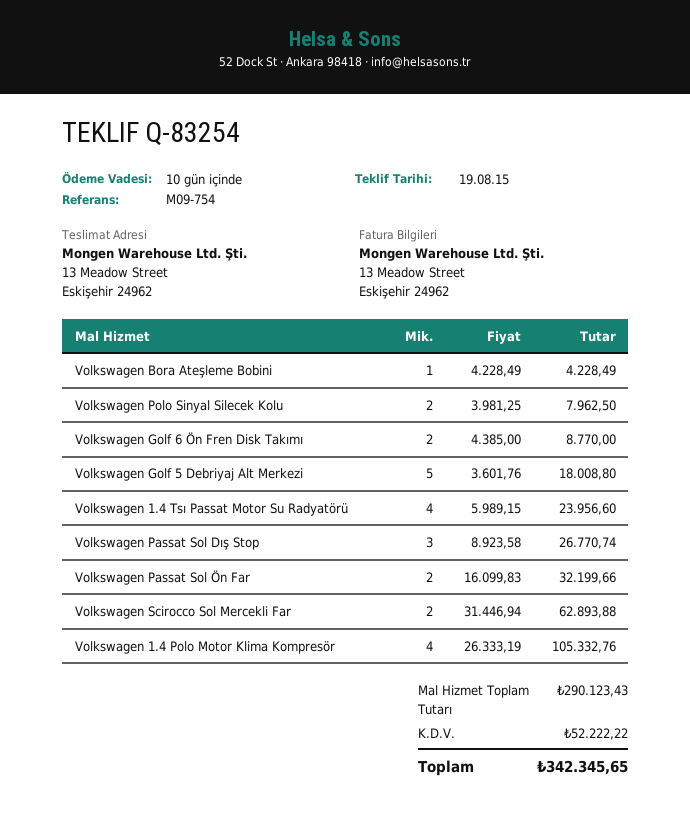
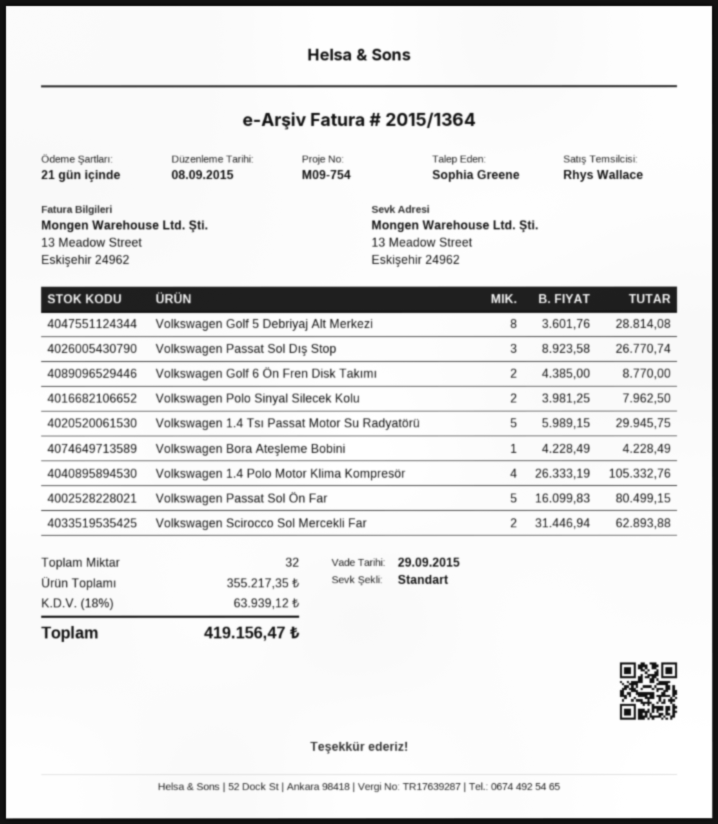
payment terms: 10 days -> 21 days
Volkswagen Golf 5 Debriyaj Alt Merkezi: 5 x 3601.76 = 18008.80 -> 8 x 3601.76 = 28814.08
Volkswagen 1.4 Tsı Passat Motor Su Radyatörü: 4 x 5989.15 = 23956.60 -> 5 x 5989.15 = 29945.75
Volkswagen Passat Sol Ön Far: 2 x 16099.83 = 32199.66 -> 5 x 16099.83 = 80499.15
subtotal: 290123.43 -> 355217.35
tax: 52222.22 -> 63939.12
total: 342345.65 -> 419156.47

